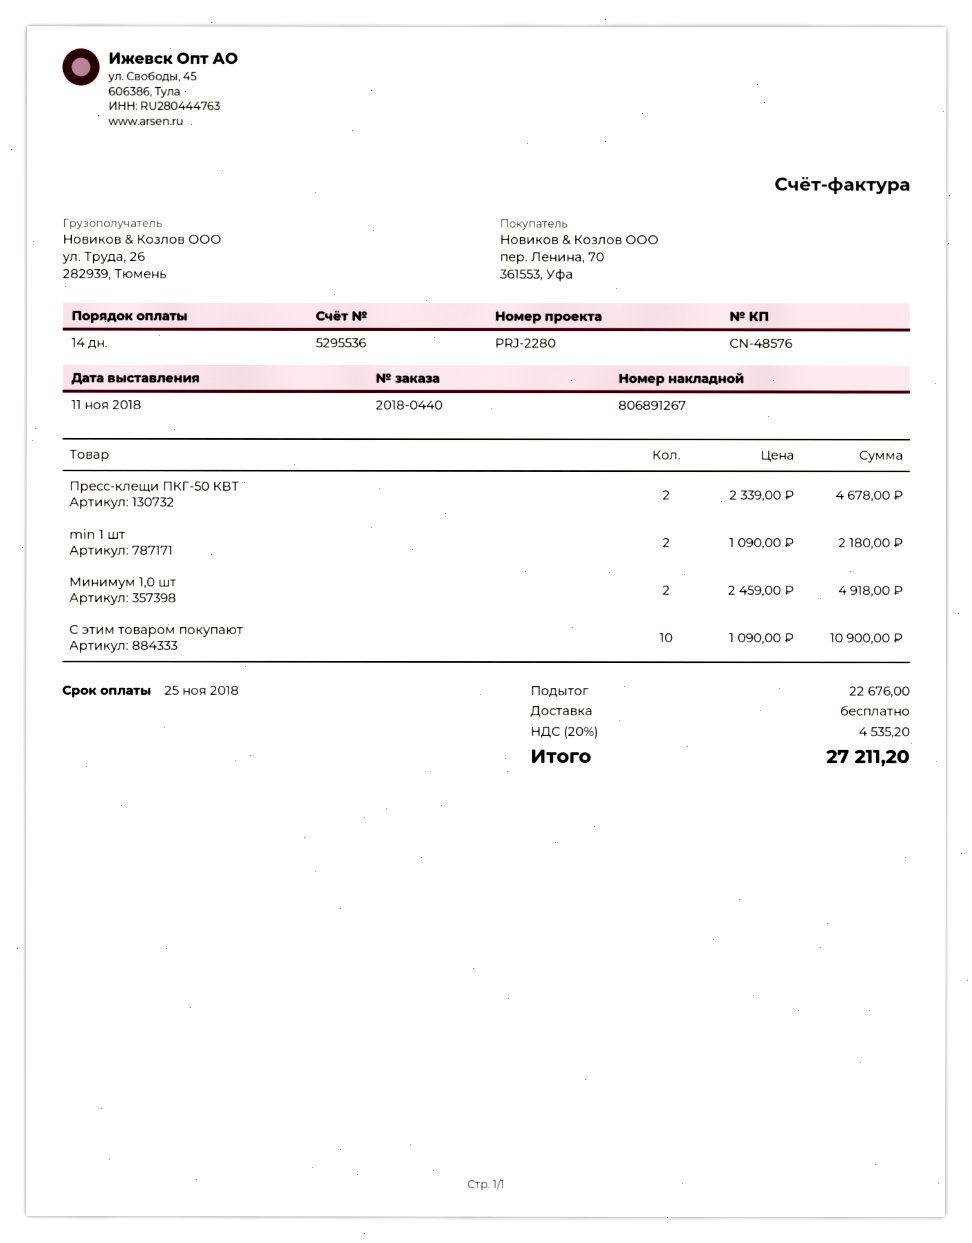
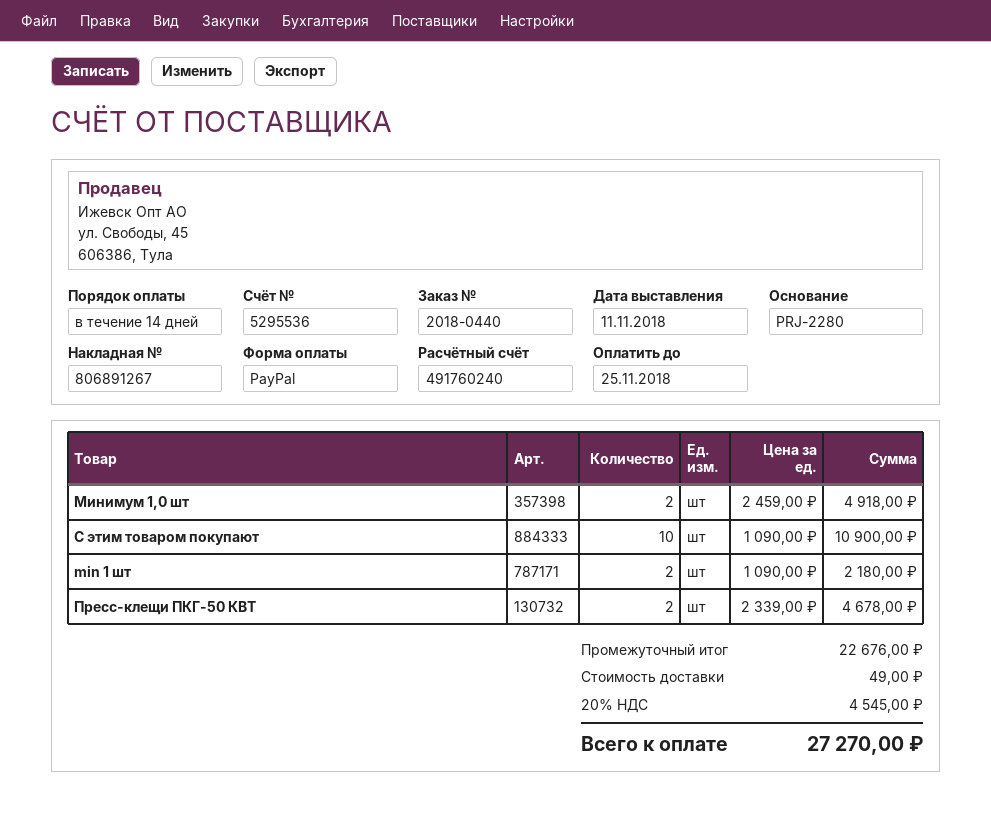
shipping: 0.00 -> 49.00
tax: 20% = 4535.20 -> 20% = 4545.00
total: 27211.20 -> 27270.00

